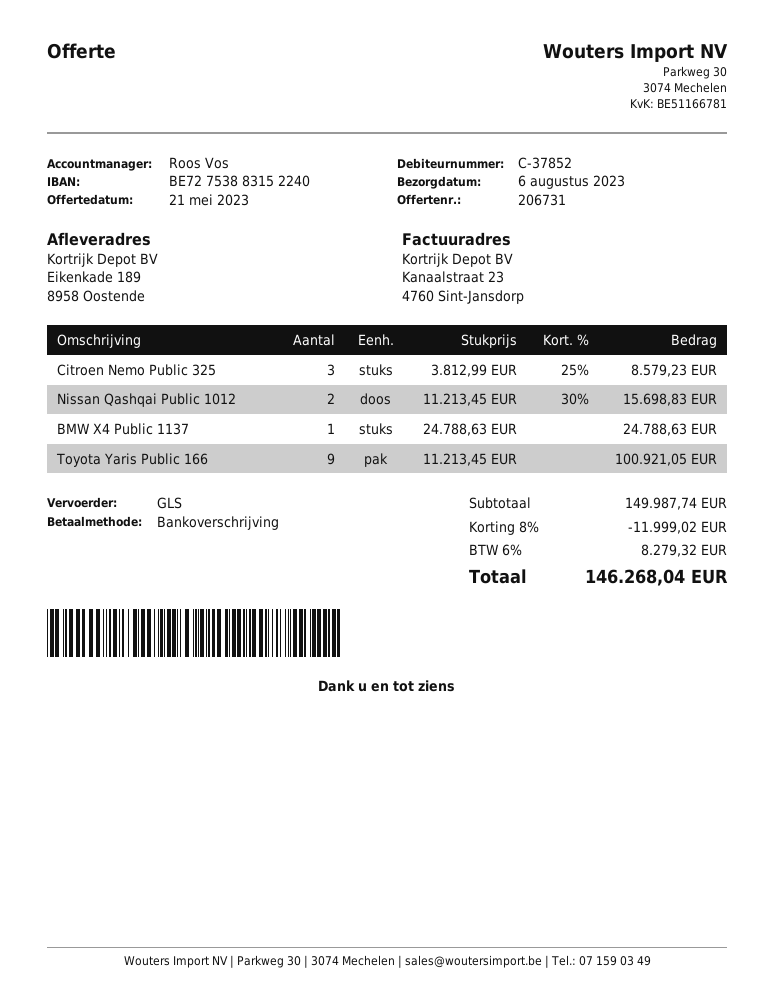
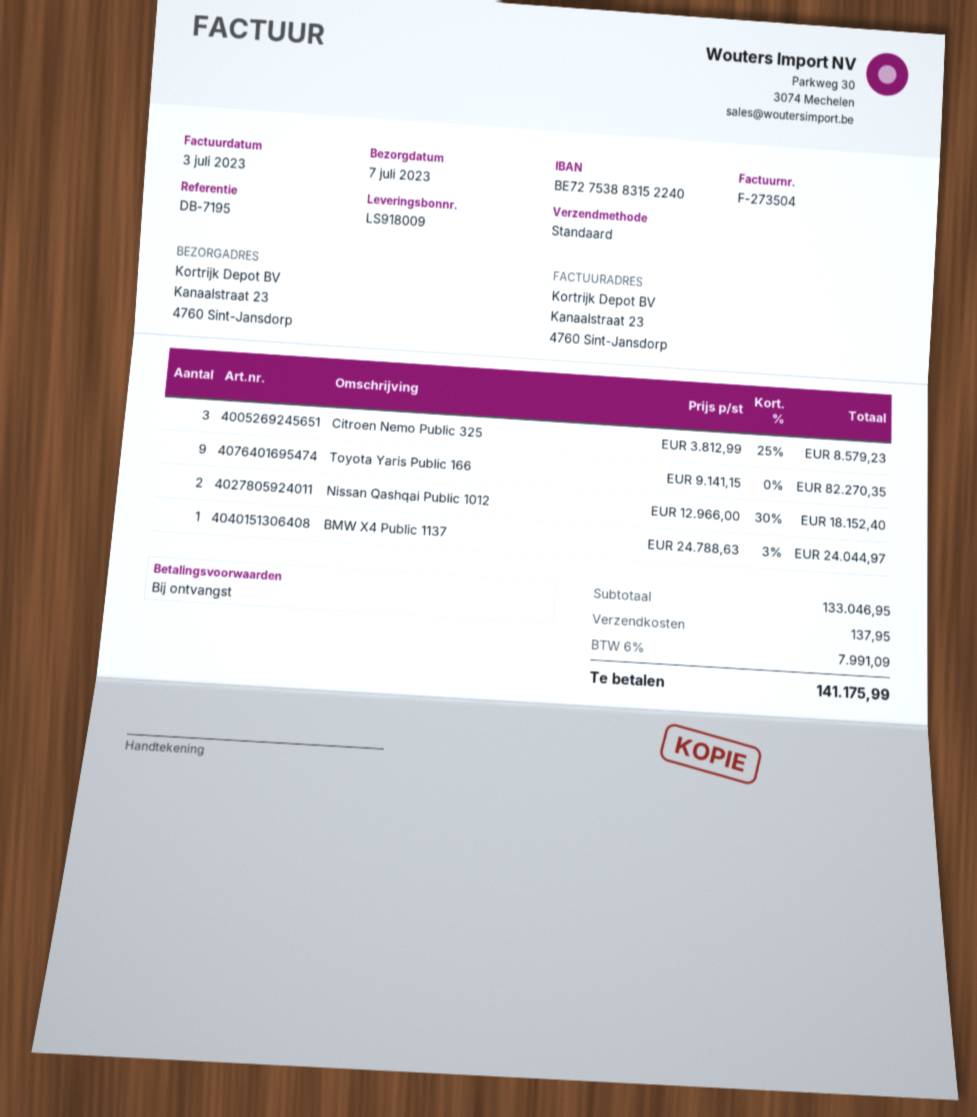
delivery date: 2023-08-06 -> 2023-07-07
shipping method: GLS -> standard
ship to: Eikenkade 189, 8958 Oostende -> Kanaalstraat 23, 4760 Sint-Jansdorp
Nissan Qashqai Public 1012: 2 x 11213.45 - 30% = 15698.83 -> 2 x 12966.00 - 30% = 18152.40
BMW X4 Public 1137: 1 x 24788.63 = 24788.63 -> 1 x 24788.63 - 3% = 24044.97
Toyota Yaris Public 166: 9 x 11213.45 = 100921.05 -> 9 x 9141.15 = 82270.35
subtotal: 149987.74 -> 133046.95
discount: 8% = 11999.02 -> none
shipping: none -> 137.95
tax: 6% = 8279.32 -> 6% = 7991.09
total: 146268.04 -> 141175.99

